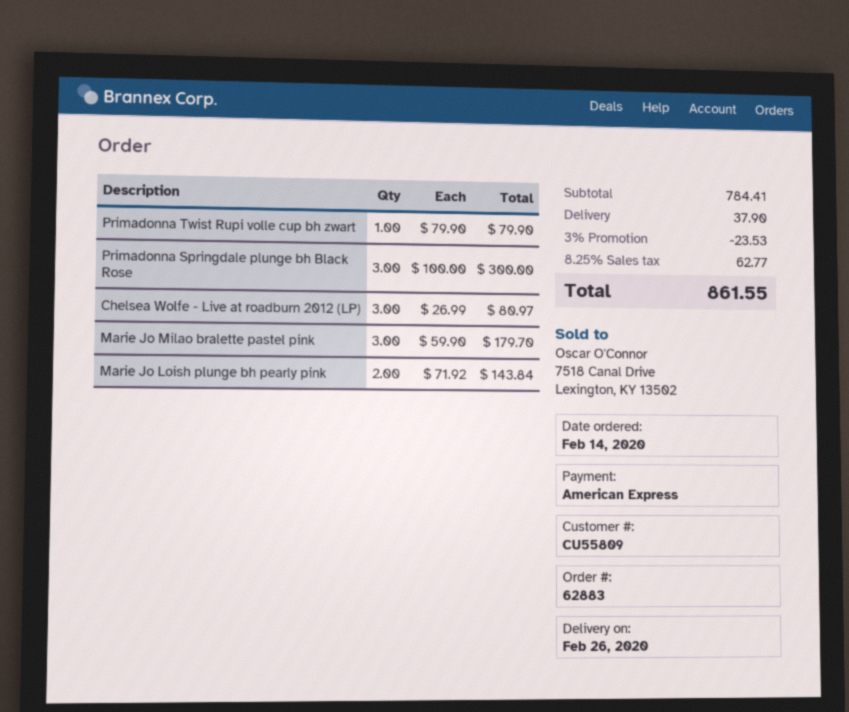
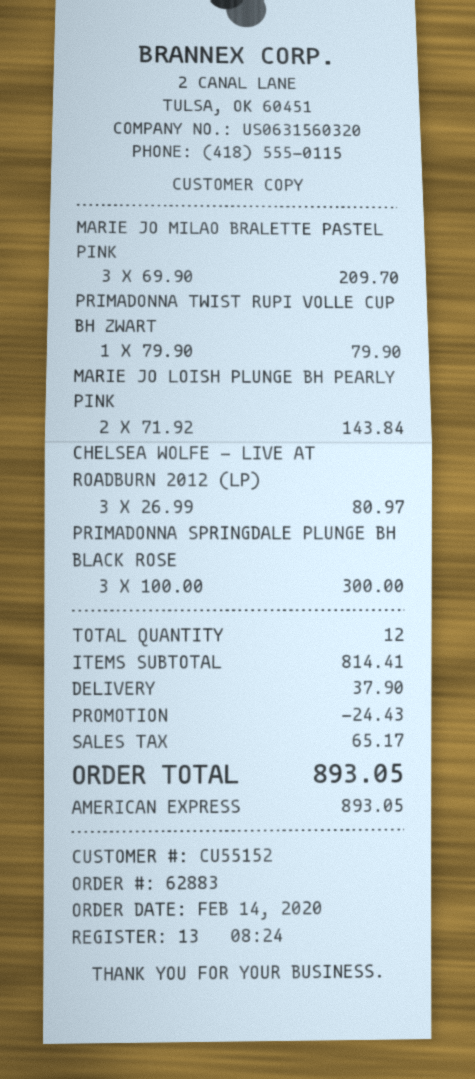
customer number: CU55809 -> CU55152
Marie Jo Milao bralette pastel pink: 3 x 59.90 = 179.70 -> 3 x 69.90 = 209.70
subtotal: 784.41 -> 814.41
discount: 23.53 -> 24.43
tax: 62.77 -> 65.17
total: 861.55 -> 893.05

